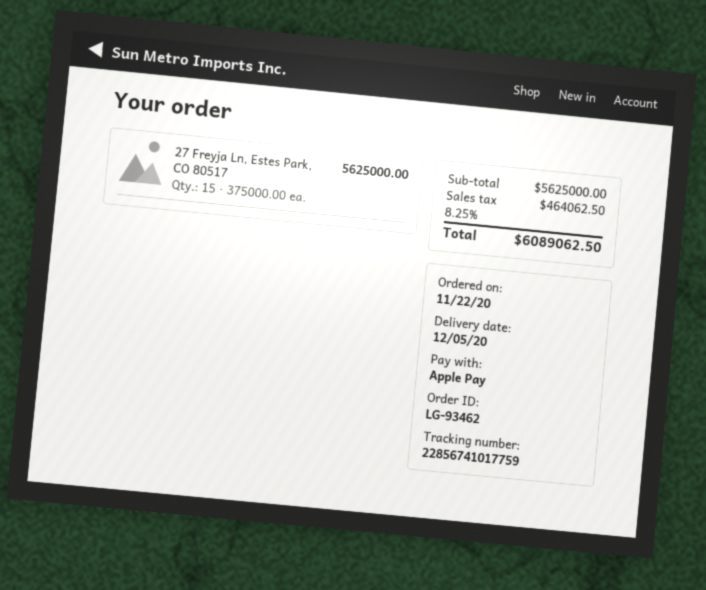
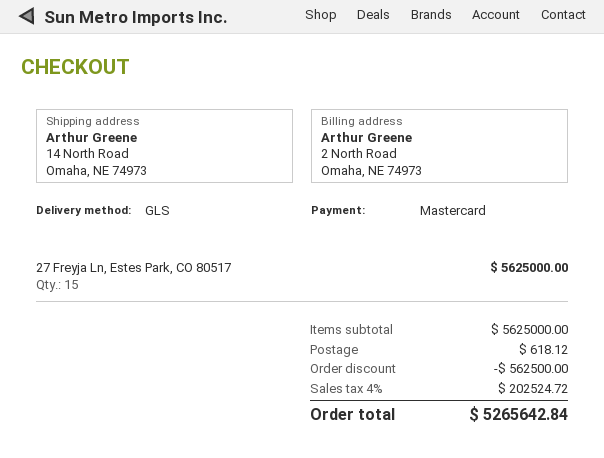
payment method: Apple Pay -> Mastercard
discount: none -> 562500.00
shipping: none -> 618.12
tax: 8.25% = 464062.50 -> 4% = 202524.72
total: 6089062.50 -> 5265642.84

